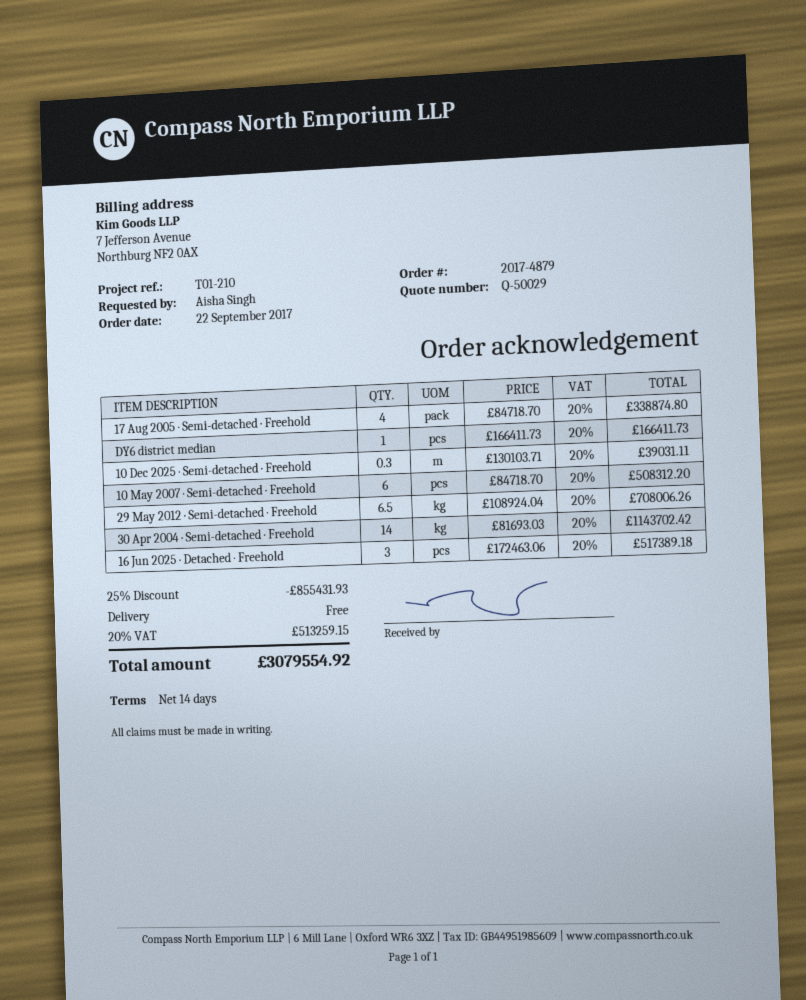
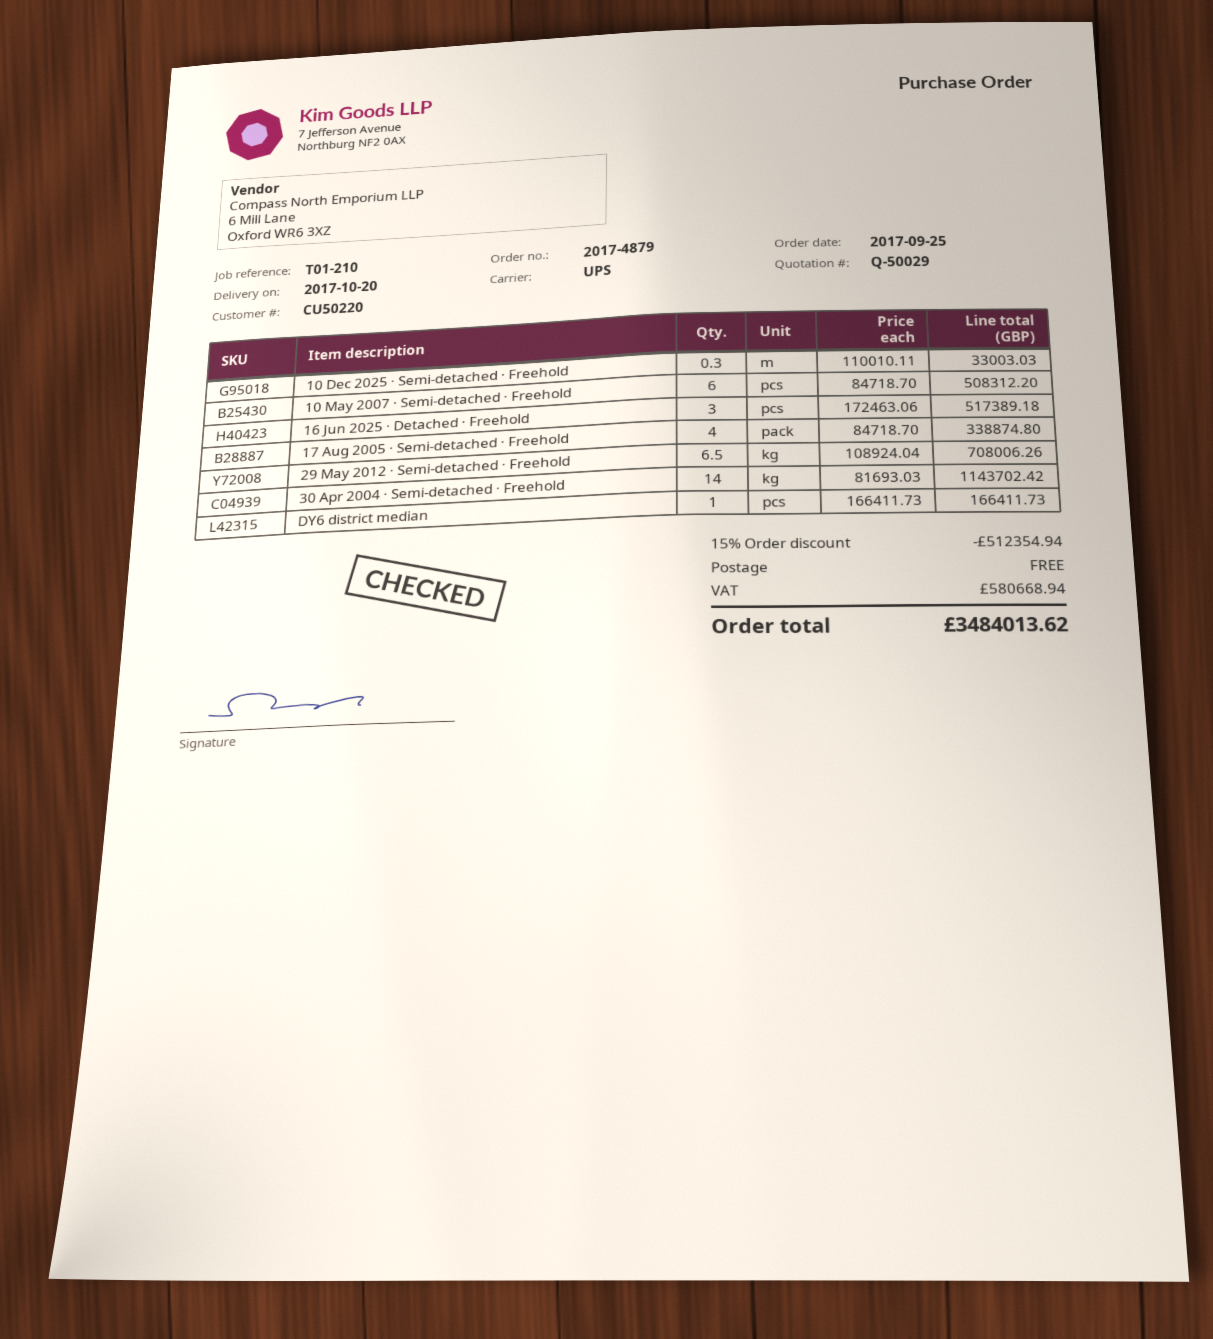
order date: 2017-09-22 -> 2017-09-25
10 Dec 2025 · Semi-detached · Freehold: 0.3 x 130103.71 = 39031.11 -> 0.3 x 110010.11 = 33003.03
discount: 25% = 855431.93 -> 15% = 512354.94
tax: 513259.15 -> 580668.94
total: 3079554.92 -> 3484013.62

